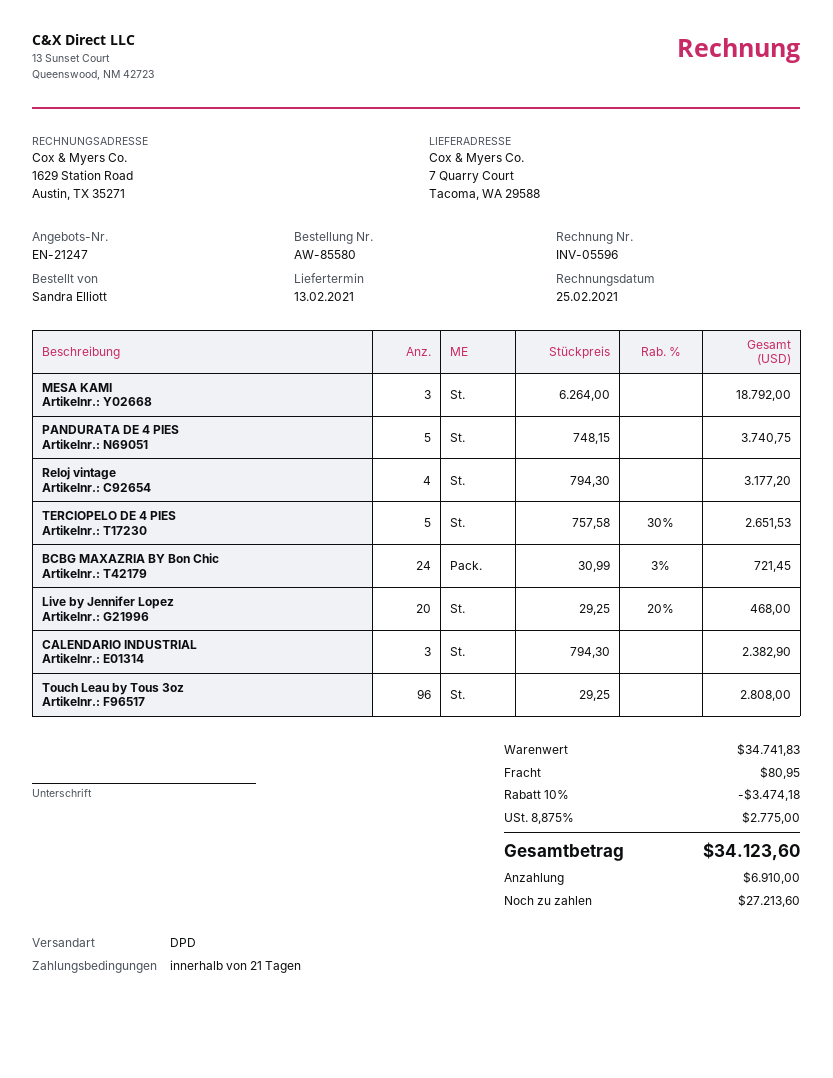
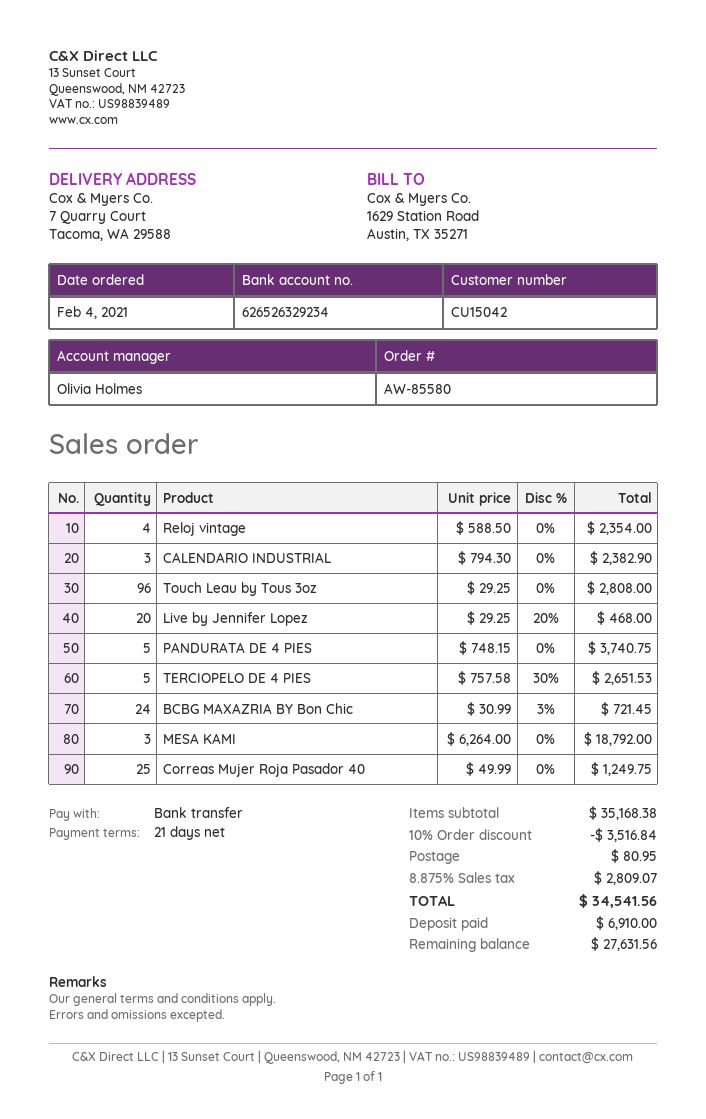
Reloj vintage: 4 x 794.30 = 3177.20 -> 4 x 588.50 = 2354.00
Correas Mujer Roja Pasador 40: none -> 25 x 49.99 = 1249.75
subtotal: 34741.83 -> 35168.38
discount: 10% = 3474.18 -> 10% = 3516.84
tax: 8.875% = 2775.00 -> 8.875% = 2809.07
total: 34123.60 -> 34541.56
balance: 27213.60 -> 27631.56

